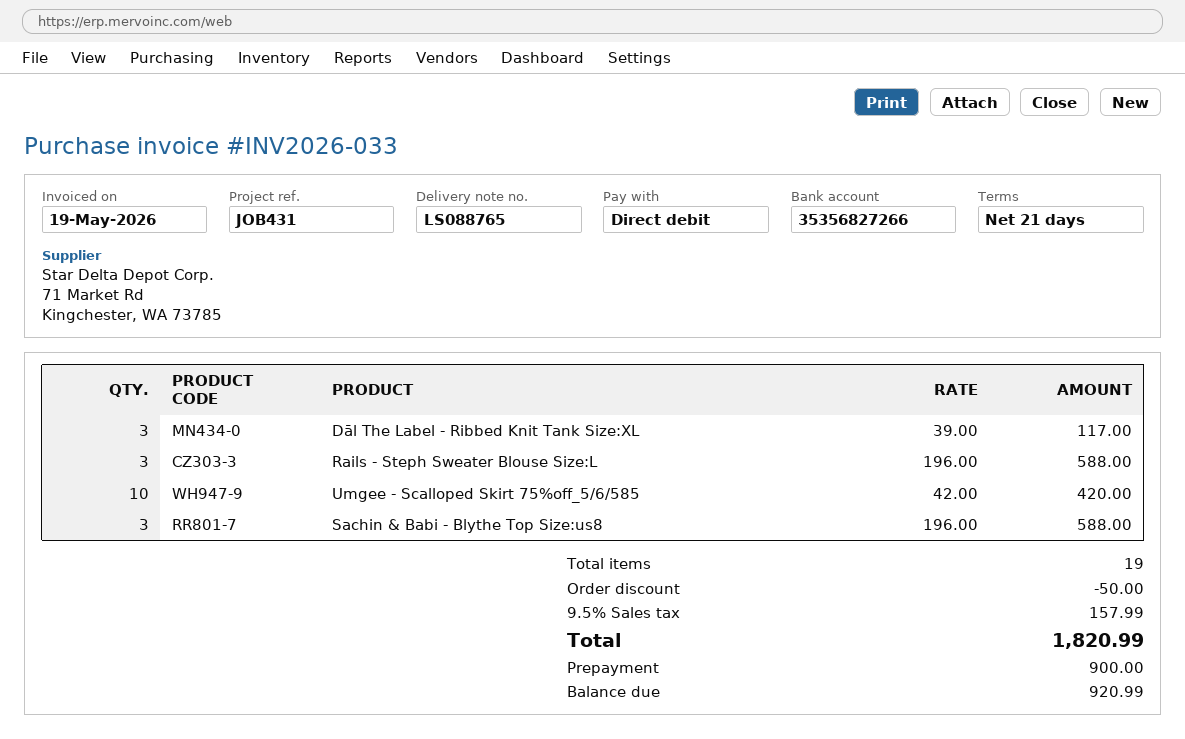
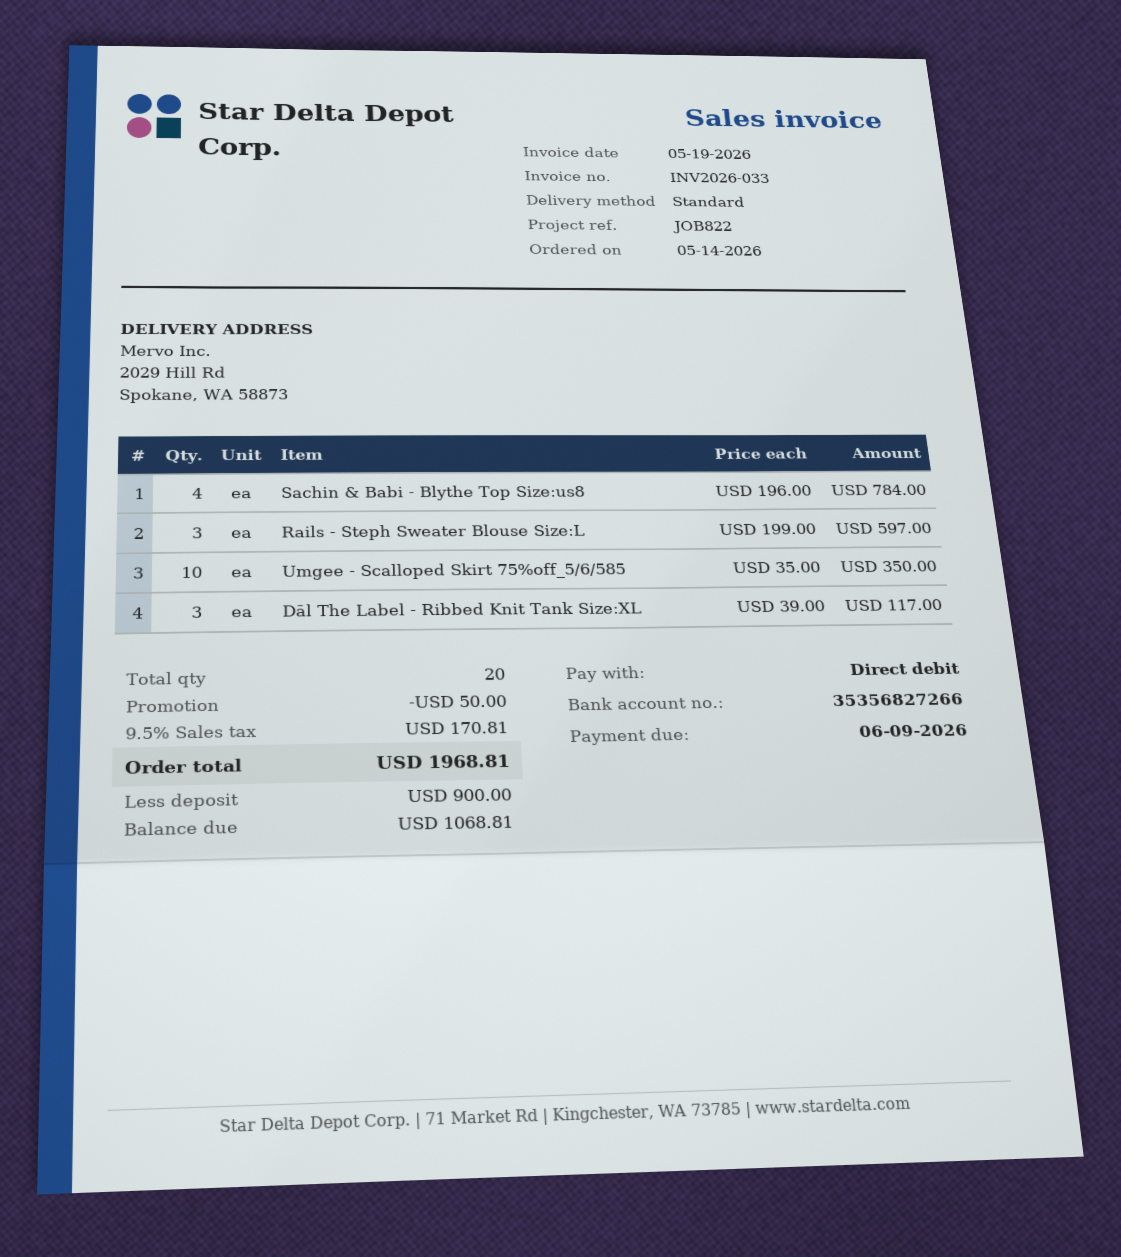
reference: JOB431 -> JOB822
Rails - Steph Sweater Blouse Size:L: 3 x 196.00 = 588.00 -> 3 x 199.00 = 597.00
Umgee - Scalloped Skirt 75%off_5/6/585: 10 x 42.00 = 420.00 -> 10 x 35.00 = 350.00
Sachin & Babi - Blythe Top Size:us8: 3 x 196.00 = 588.00 -> 4 x 196.00 = 784.00
total quantity: 19 -> 20
tax: 9.5% = 157.99 -> 9.5% = 170.81
total: 1820.99 -> 1968.81
balance: 920.99 -> 1068.81

